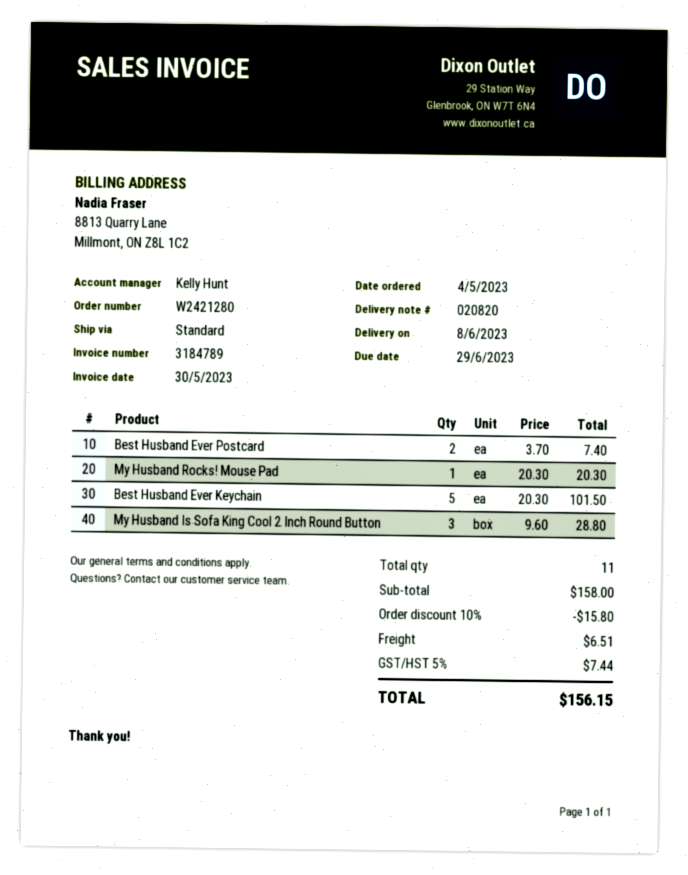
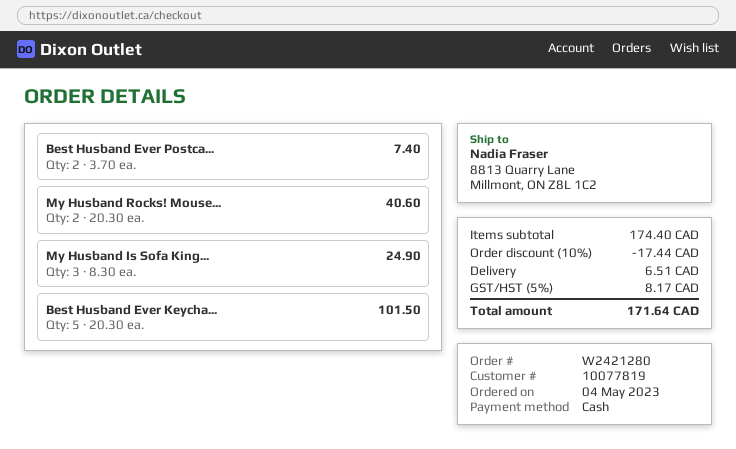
My Husband Rocks! Mouse Pad: 1 x 20.30 = 20.30 -> 2 x 20.30 = 40.60
My Husband Is Sofa King Cool 2 Inch Round Button: 3 x 9.60 = 28.80 -> 3 x 8.30 = 24.90
subtotal: 158.00 -> 174.40
discount: 10% = 15.80 -> 10% = 17.44
tax: 5% = 7.44 -> 5% = 8.17
total: 156.15 -> 171.64

